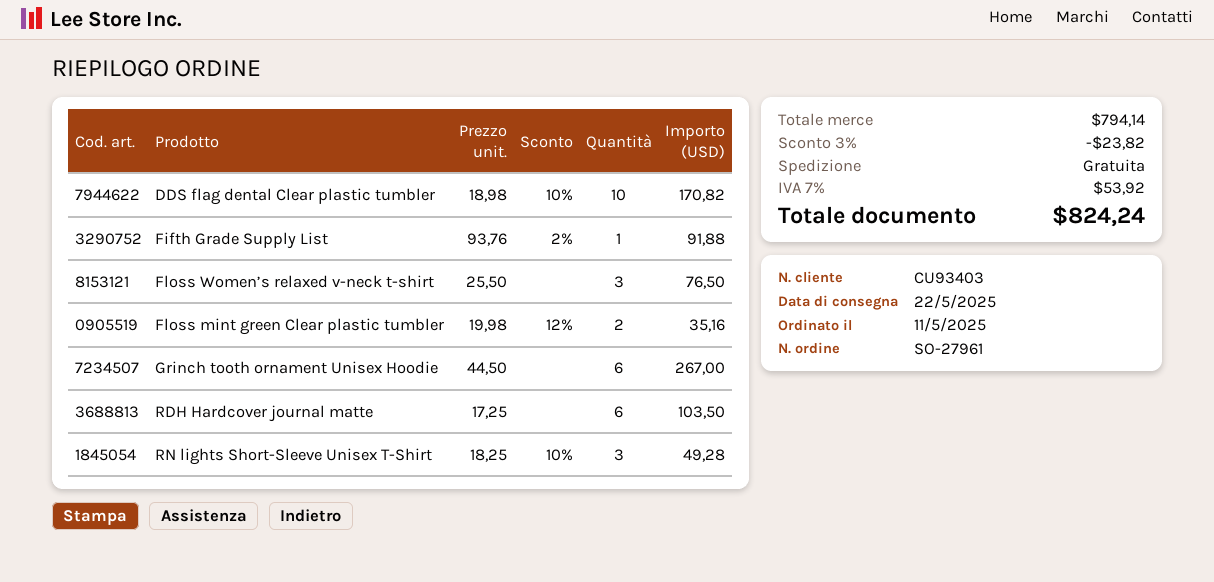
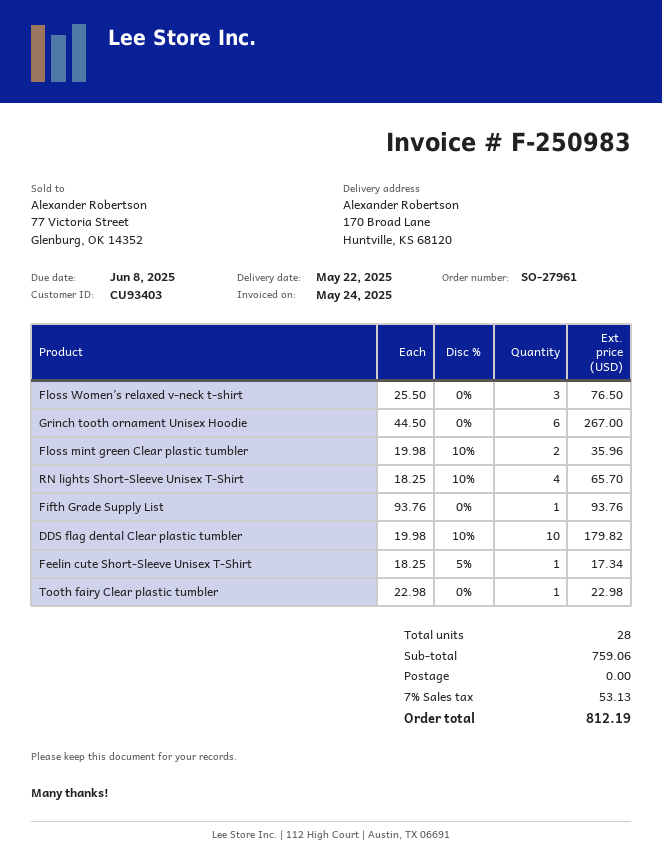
DDS flag dental Clear plastic tumbler: 10 x 18.98 - 10% = 170.82 -> 10 x 19.98 - 10% = 179.82
Fifth Grade Supply List: 1 x 93.76 - 2% = 91.88 -> 1 x 93.76 = 93.76
Floss mint green Clear plastic tumbler: 2 x 19.98 - 12% = 35.16 -> 2 x 19.98 - 10% = 35.96
RDH Hardcover journal matte: 6 x 17.25 = 103.50 -> none
RN lights Short-Sleeve Unisex T-Shirt: 3 x 18.25 - 10% = 49.28 -> 4 x 18.25 - 10% = 65.70
Feelin cute Short-Sleeve Unisex T-Shirt: none -> 1 x 18.25 - 5% = 17.34
Tooth fairy Clear plastic tumbler: none -> 1 x 22.98 = 22.98
subtotal: 794.14 -> 759.06
discount: 3% = 23.82 -> none
tax: 7% = 53.92 -> 7% = 53.13
total: 824.24 -> 812.19

